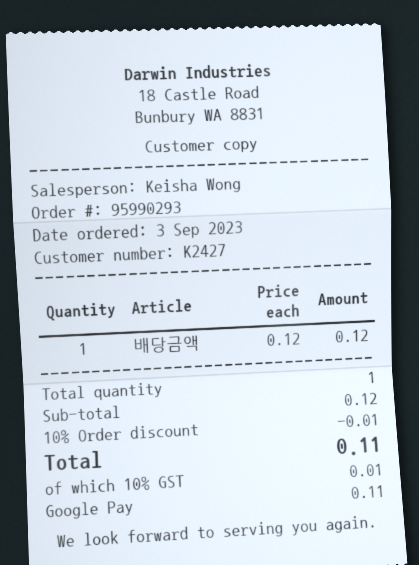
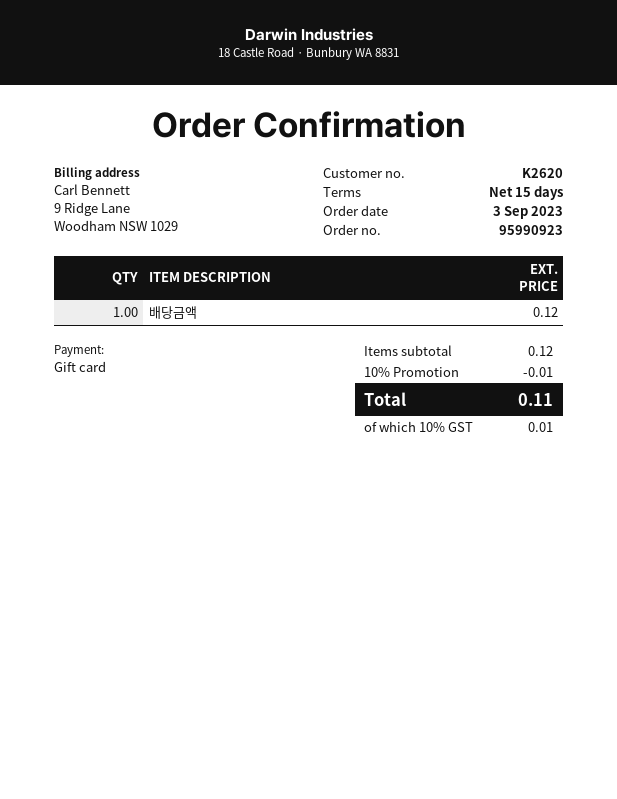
order number: 95990293 -> 95990923
customer number: K2427 -> K2620
payment method: Google Pay -> gift card

